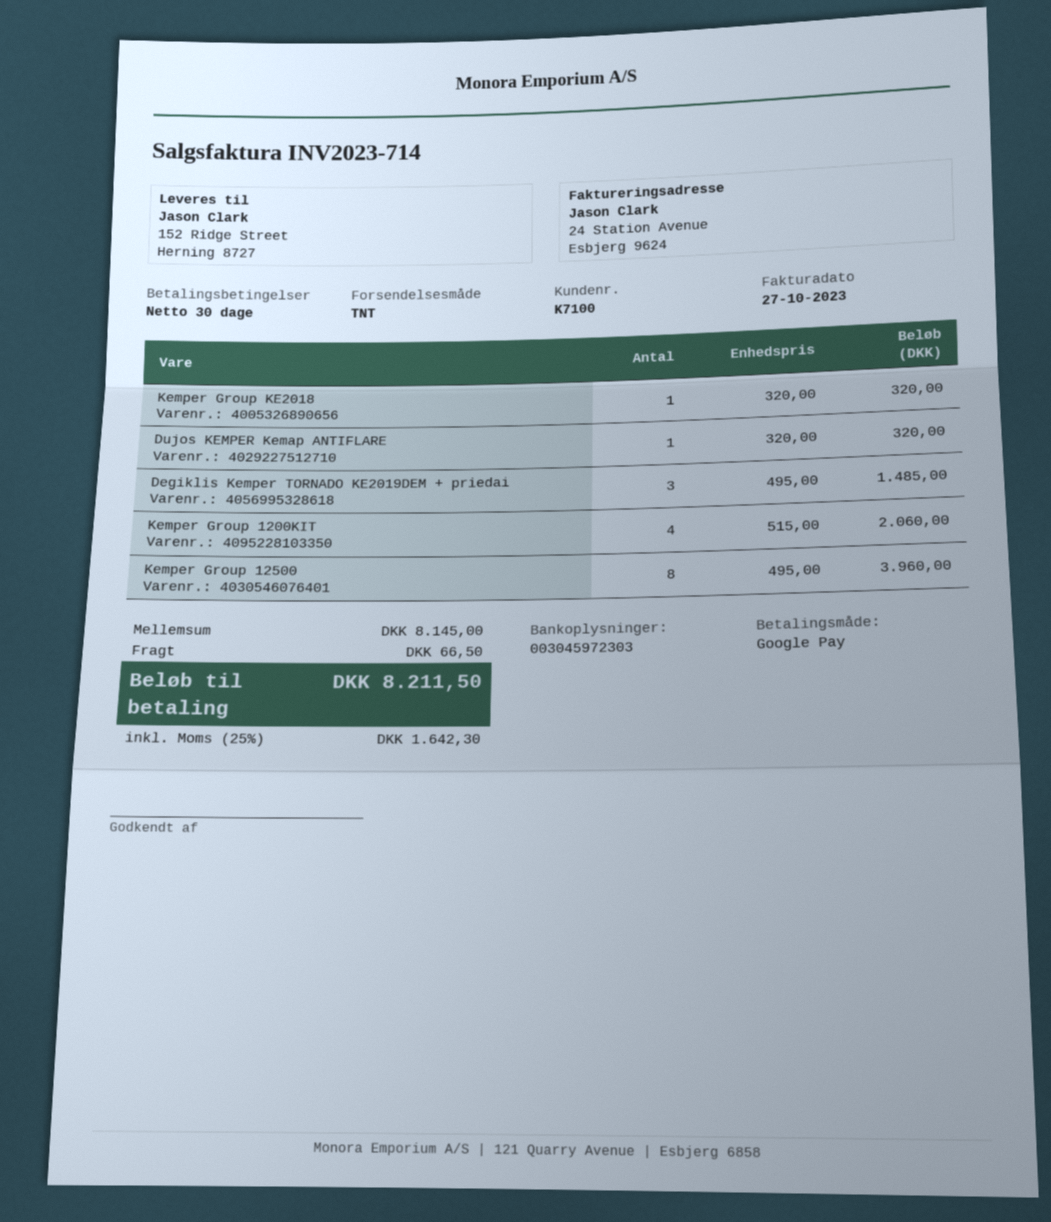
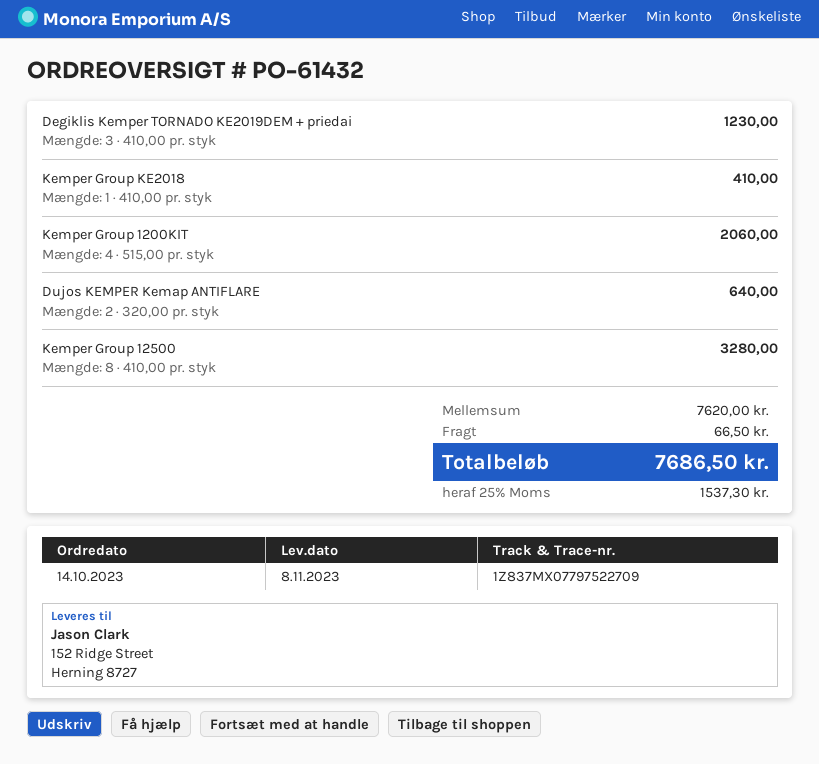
Kemper Group KE2018: 1 x 320.00 = 320.00 -> 1 x 410.00 = 410.00
Dujos KEMPER Kemap ANTIFLARE: 1 x 320.00 = 320.00 -> 2 x 320.00 = 640.00
Degiklis Kemper TORNADO KE2019DEM + priedai: 3 x 495.00 = 1485.00 -> 3 x 410.00 = 1230.00
Kemper Group 12500: 8 x 495.00 = 3960.00 -> 8 x 410.00 = 3280.00
subtotal: 8145.00 -> 7620.00
tax: 25% = 1642.30 -> 25% = 1537.30
total: 8211.50 -> 7686.50

